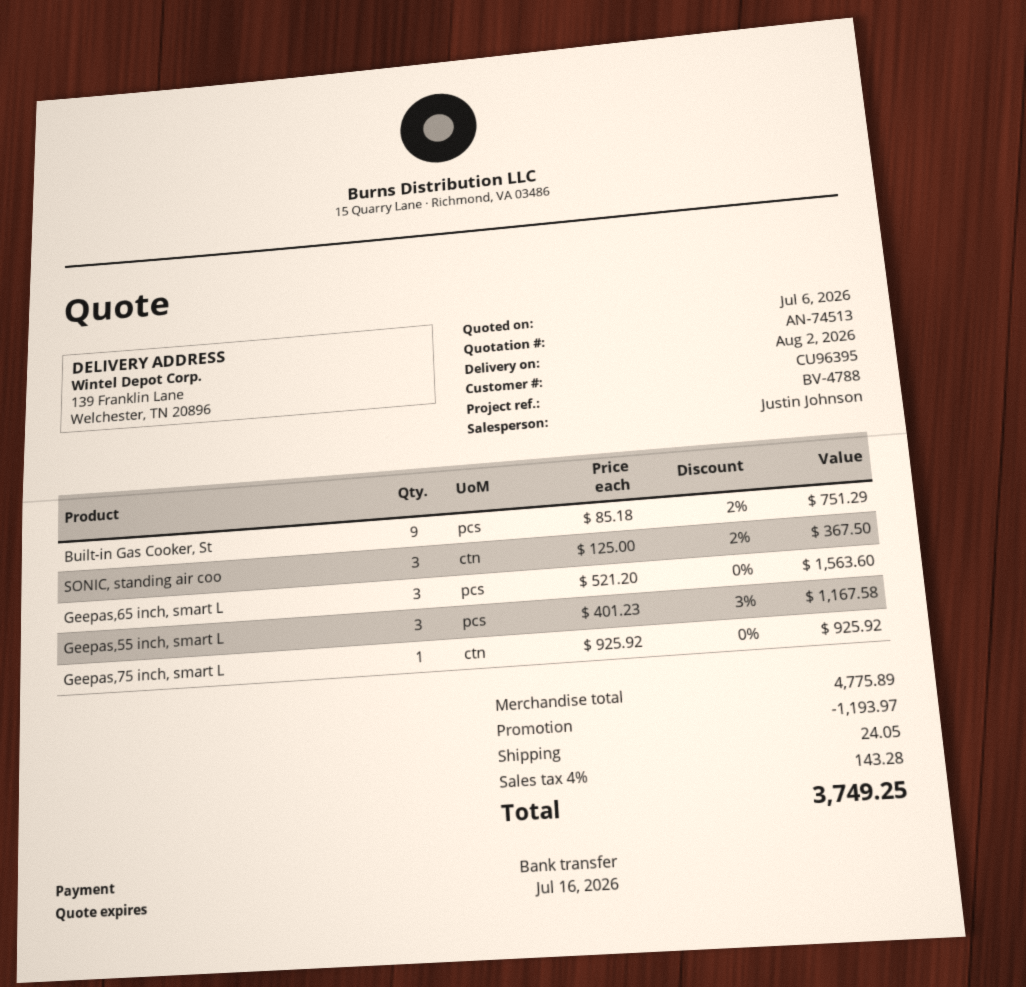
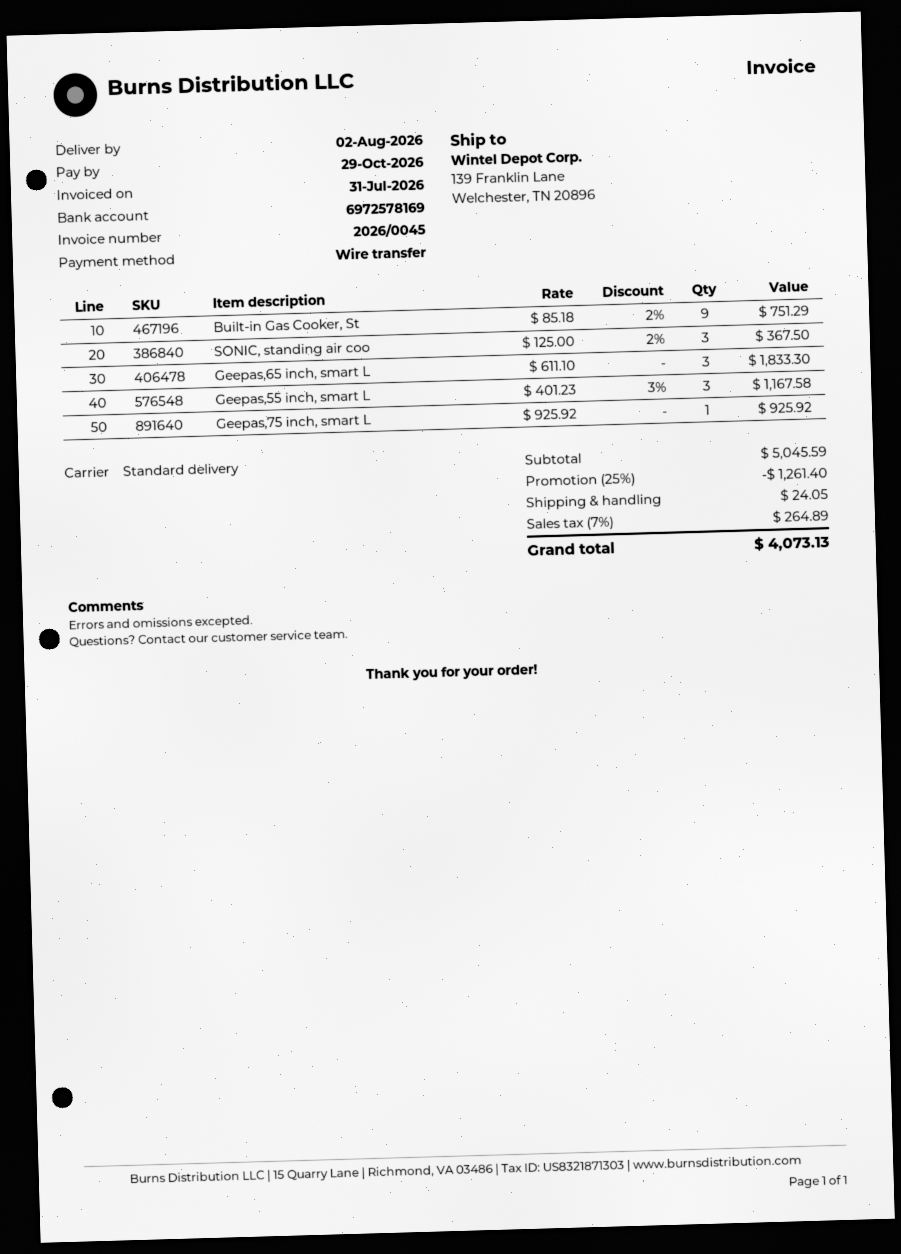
Geepas,65 inch, smart L: 3 x 521.20 = 1563.60 -> 3 x 611.10 = 1833.30
subtotal: 4775.89 -> 5045.59
discount: 1193.97 -> 1261.40
tax: 4% = 143.28 -> 7% = 264.89
total: 3749.25 -> 4073.13

